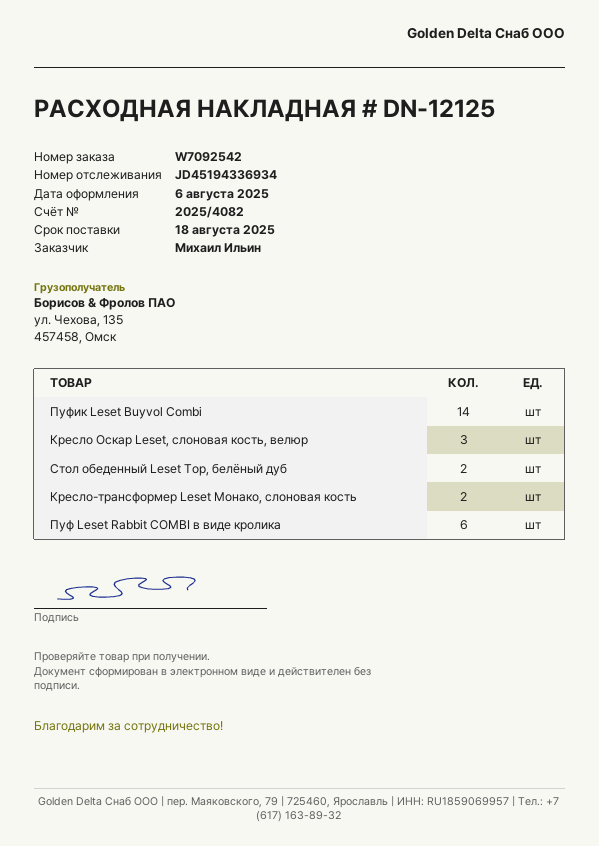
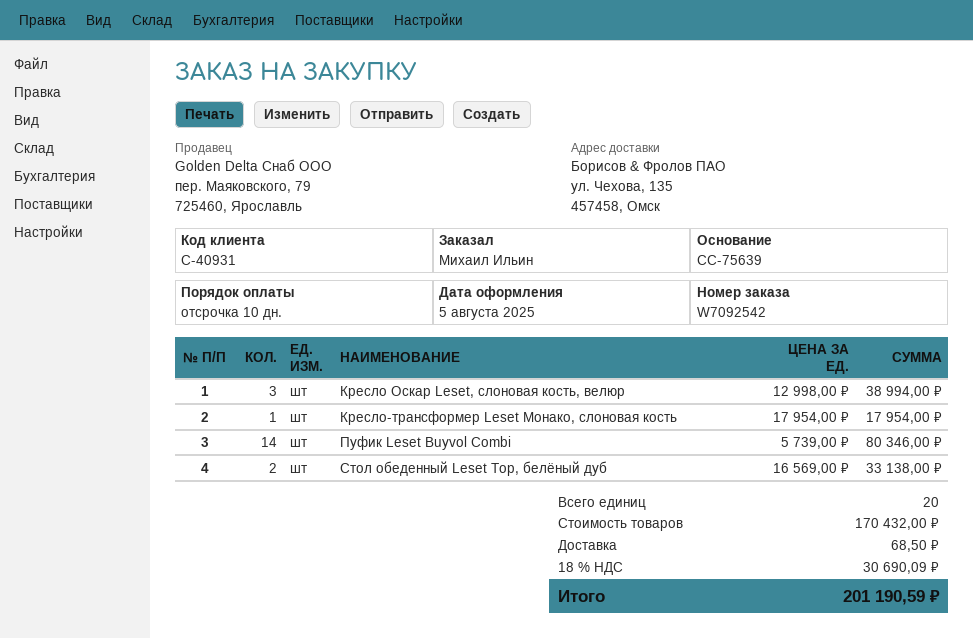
order date: 2025-08-06 -> 2025-08-05
Кресло-трансформер Leset Монако, слоновая кость: 2 -> 1
Пуф Leset Rabbit COMBI в виде кролика: 6 -> none

